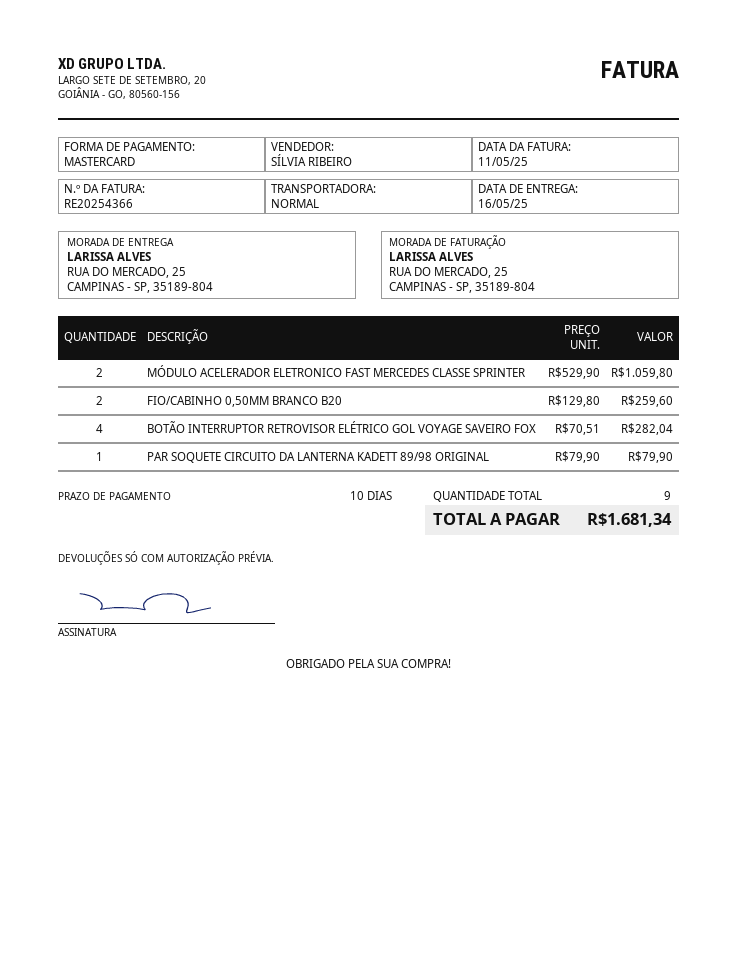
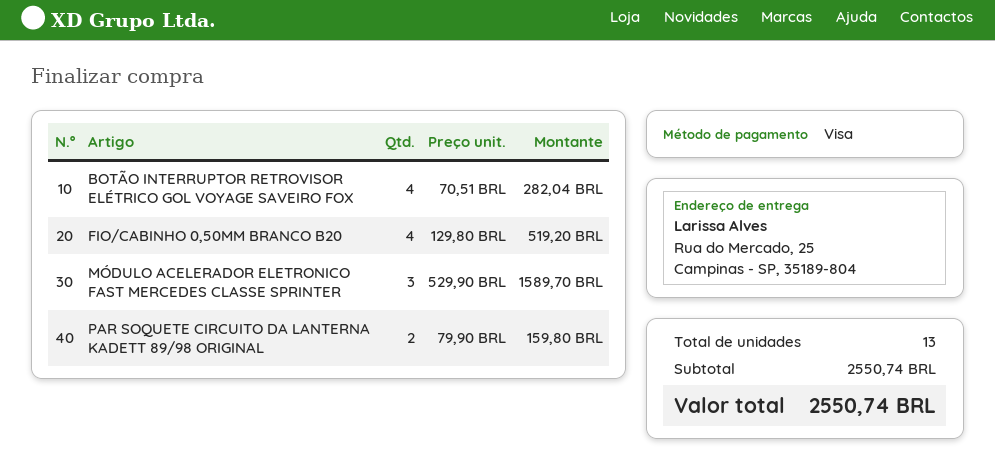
payment method: Mastercard -> Visa
MÓDULO ACELERADOR ELETRONICO FAST MERCEDES CLASSE SPRINTER: 2 x 529.90 = 1059.80 -> 3 x 529.90 = 1589.70
FIO/CABINHO 0,50MM BRANCO B20: 2 x 129.80 = 259.60 -> 4 x 129.80 = 519.20
PAR SOQUETE CIRCUITO DA LANTERNA KADETT 89/98 ORIGINAL: 1 x 79.90 = 79.90 -> 2 x 79.90 = 159.80
total quantity: 9 -> 13
total: 1681.34 -> 2550.74

